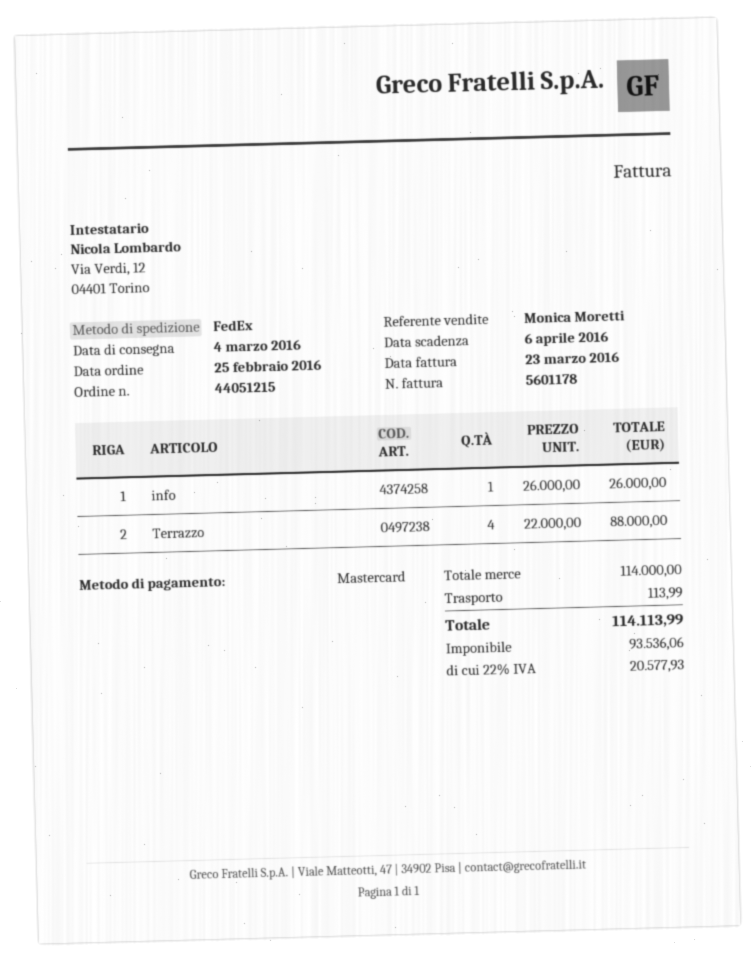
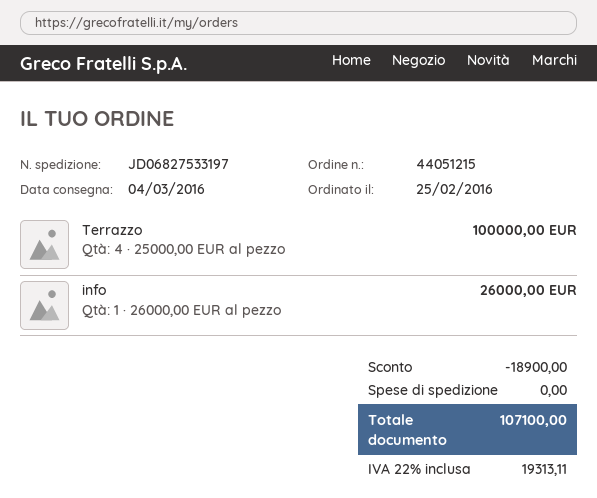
Terrazzo: 4 x 22000.00 = 88000.00 -> 4 x 25000.00 = 100000.00
discount: none -> 18900.00
shipping: 113.99 -> 0.00
tax: 22% = 20577.93 -> 22% = 19313.11
total: 114113.99 -> 107100.00

